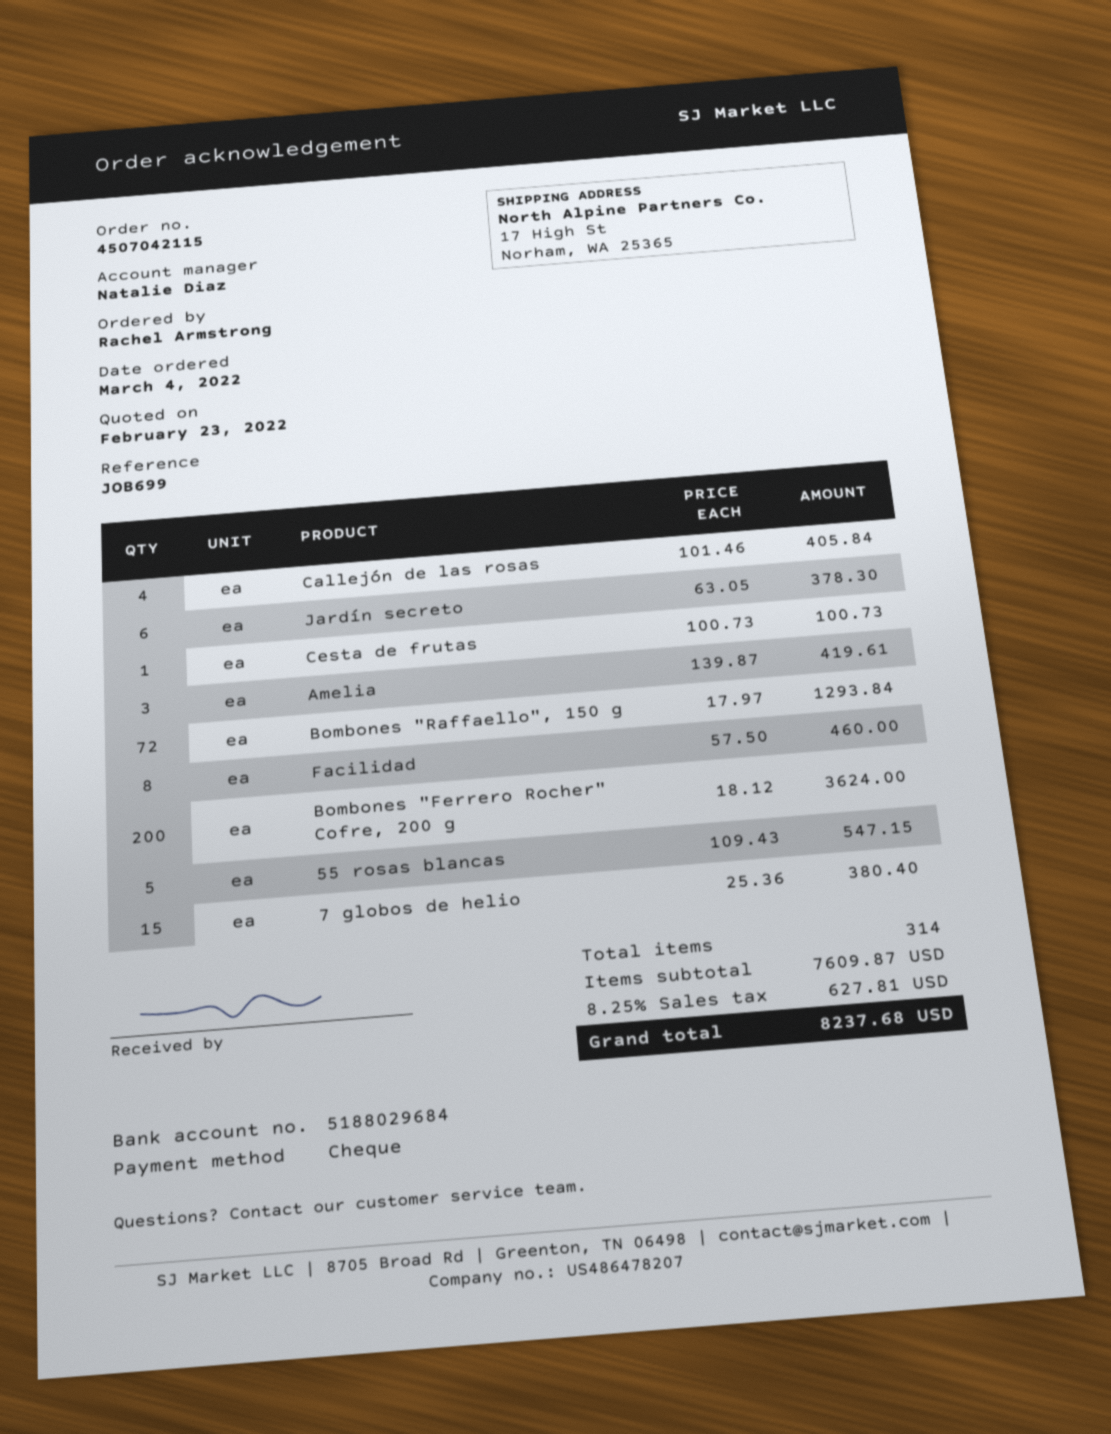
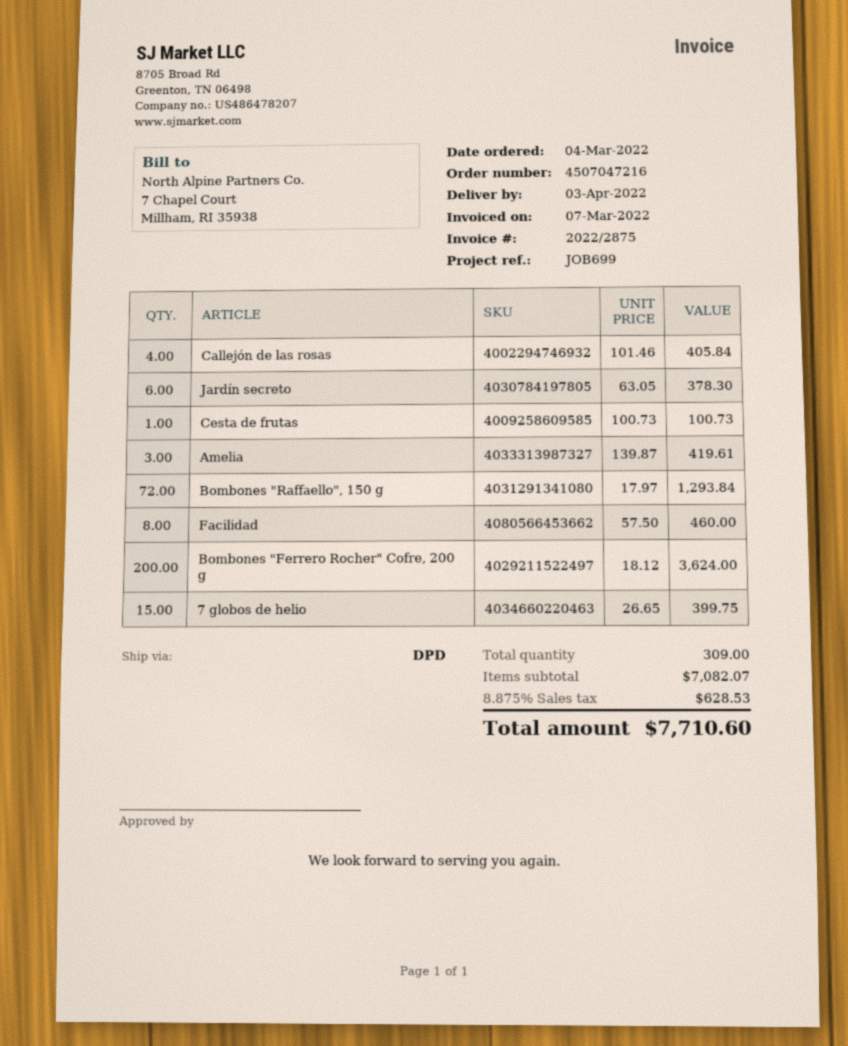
order number: 4507042115 -> 4507047216
55 rosas blancas: 5 x 109.43 = 547.15 -> none
7 globos de helio: 15 x 25.36 = 380.40 -> 15 x 26.65 = 399.75
total quantity: 314 -> 309
subtotal: 7609.87 -> 7082.07
tax: 8.25% = 627.81 -> 8.875% = 628.53
total: 8237.68 -> 7710.60

